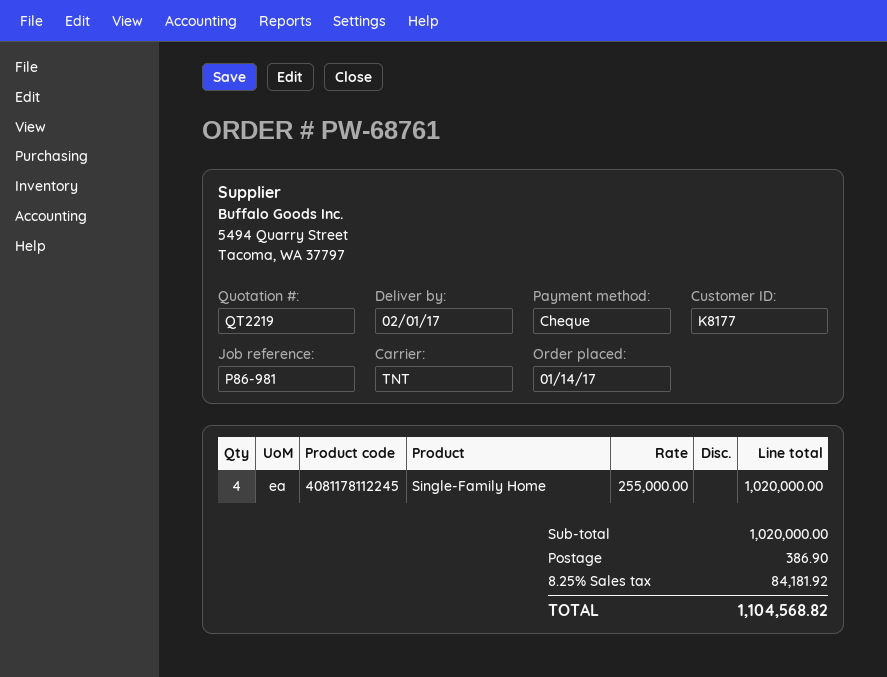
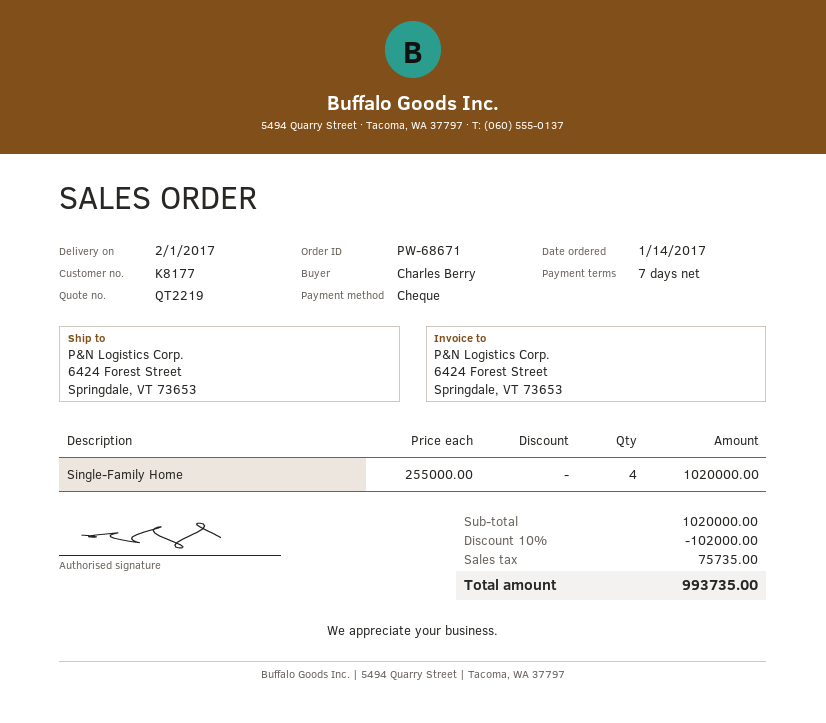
order number: PW-68761 -> PW-68671
discount: none -> 10% = 102000.00
shipping: 386.90 -> none
tax: 84181.92 -> 75735.00
total: 1104568.82 -> 993735.00

